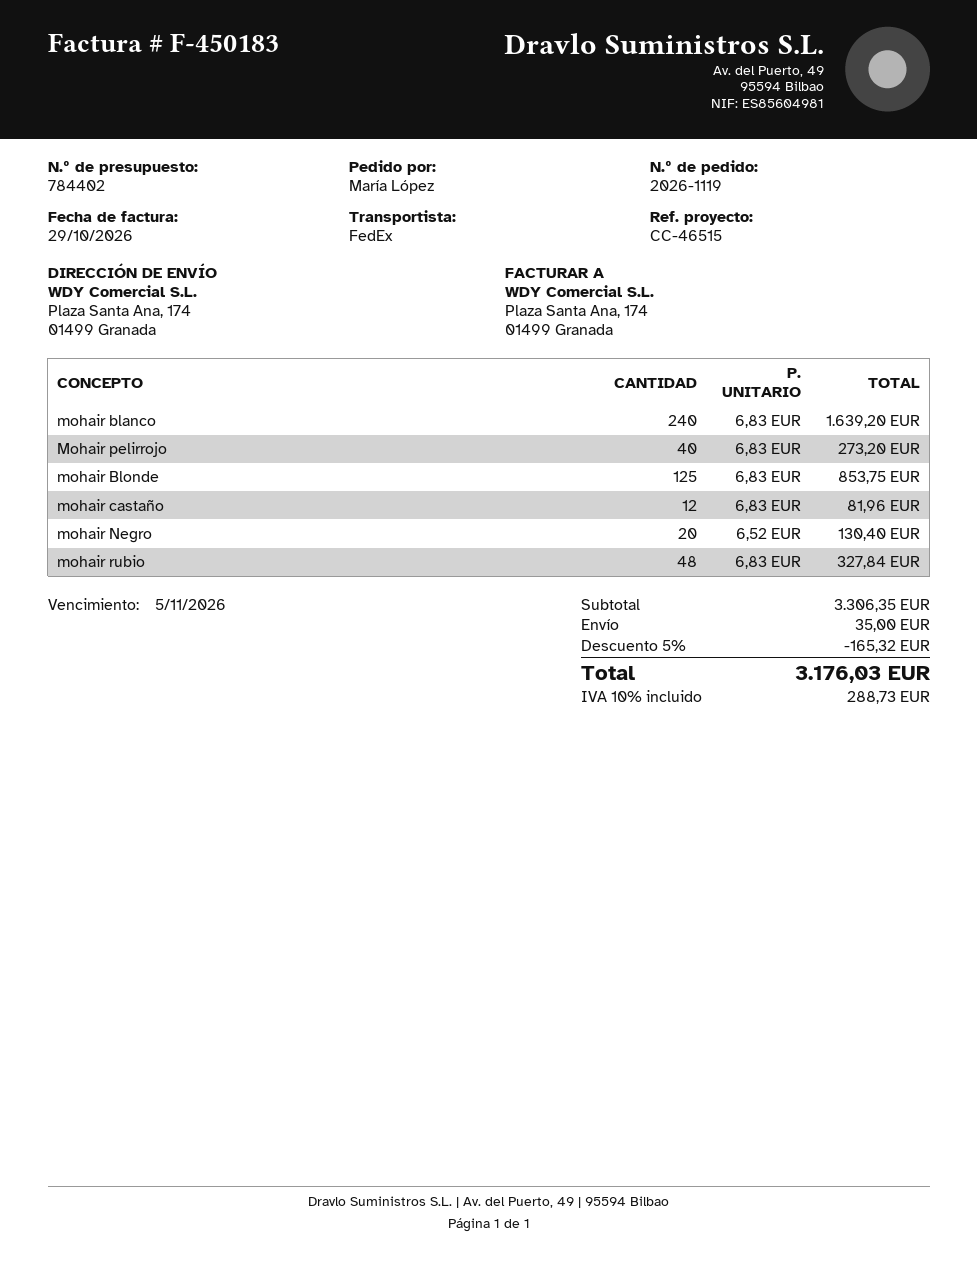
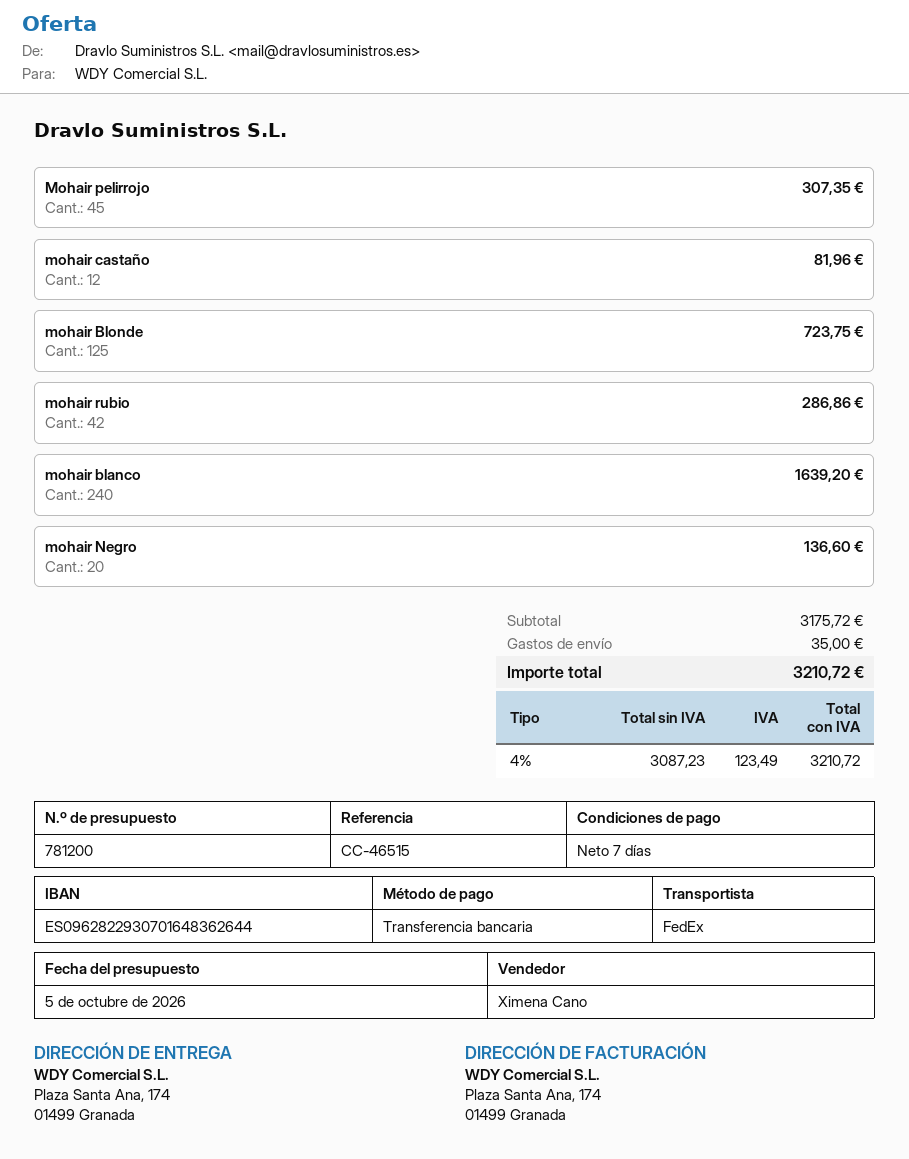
quote number: 784402 -> 781200
Mohair pelirrojo: 40 for 273.20 -> 45 for 307.35
mohair Blonde: 125 for 853.75 -> 125 for 723.75
mohair Negro: 20 for 130.40 -> 20 for 136.60
mohair rubio: 48 for 327.84 -> 42 for 286.86
subtotal: 3306.35 -> 3175.72
discount: 5% = 165.32 -> none
tax: 10% = 288.73 -> 4% = 123.49
total: 3176.03 -> 3210.72

